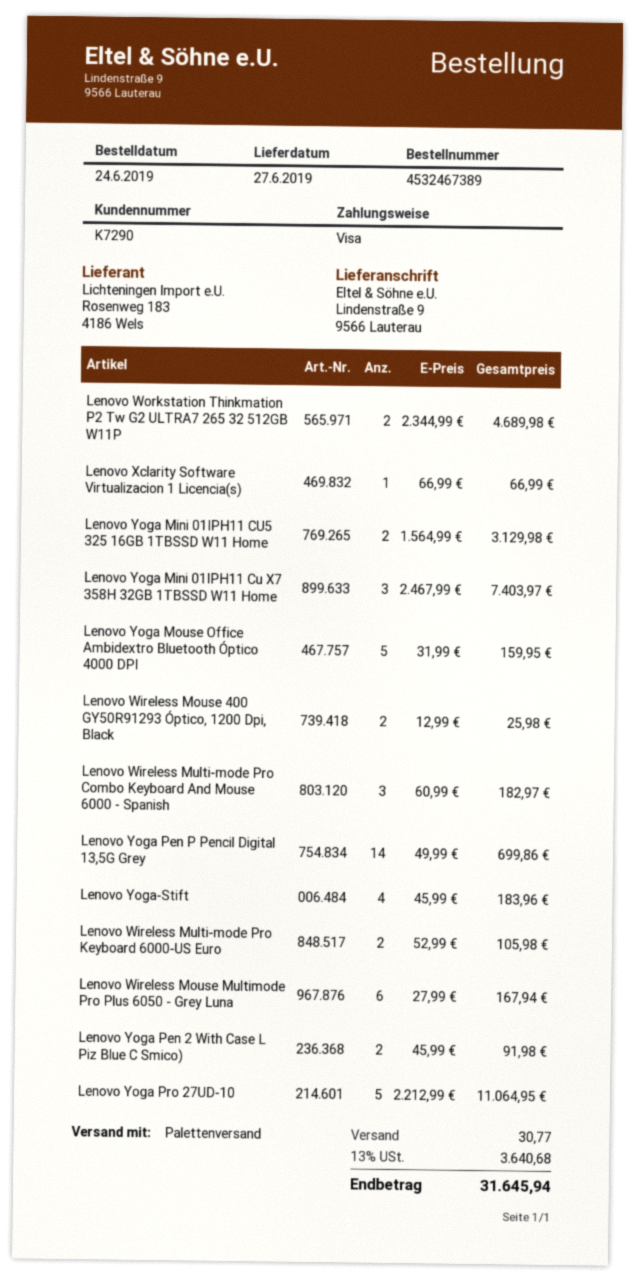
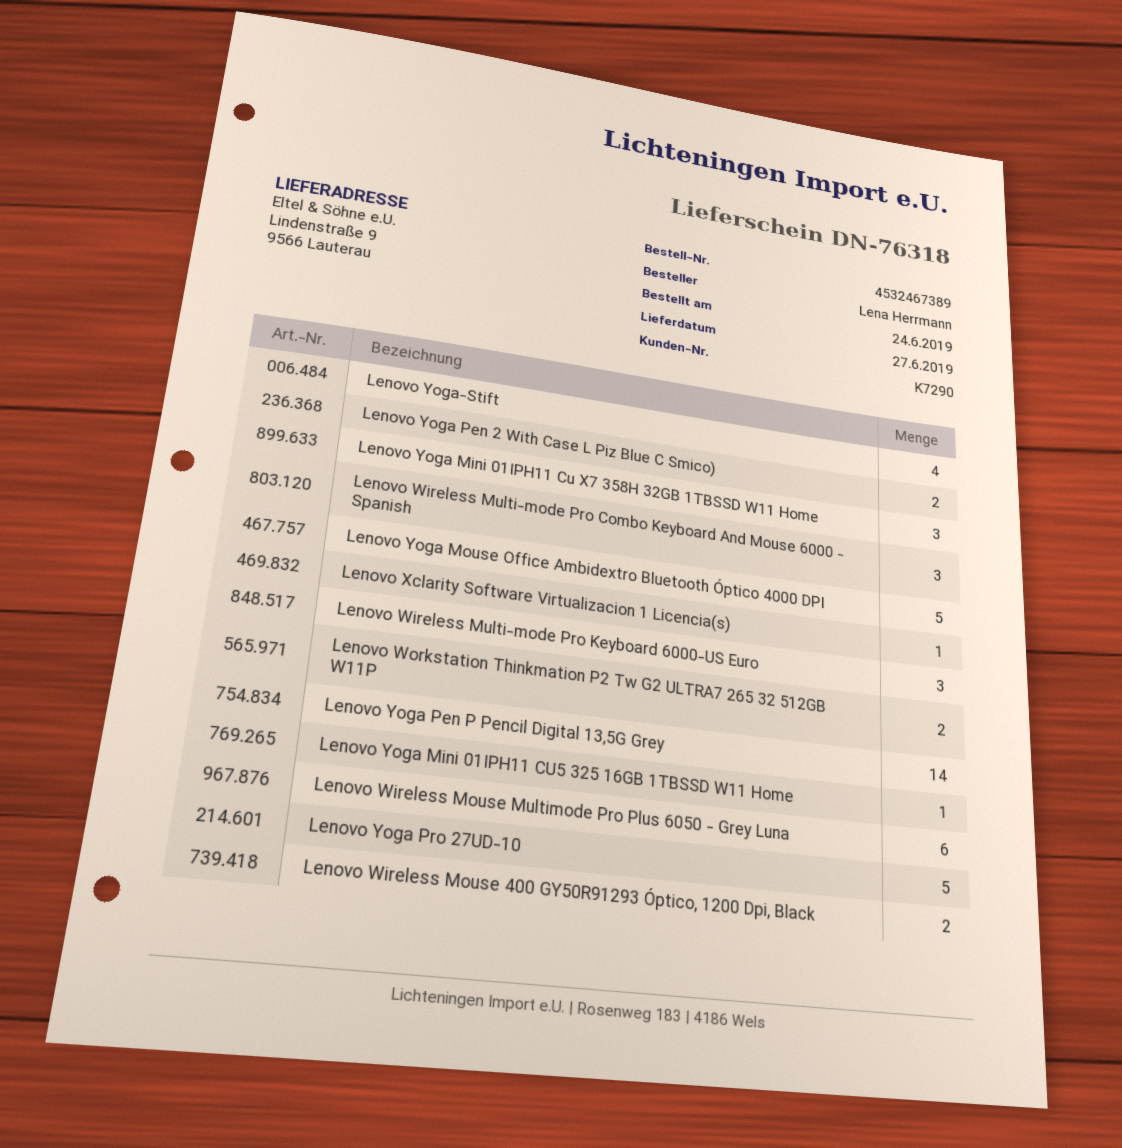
Lenovo Yoga Mini 01IPH11 CU5 325 16GB 1TBSSD W11 Home: 2 -> 1
Lenovo Wireless Multi-mode Pro Keyboard 6000-US Euro: 2 -> 3

